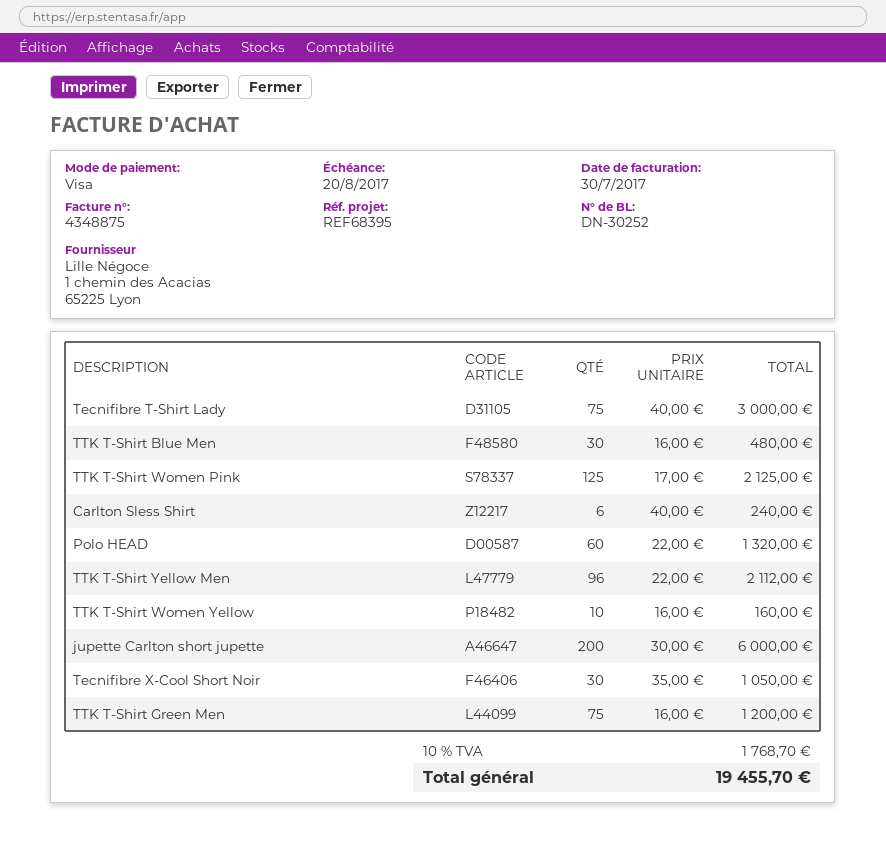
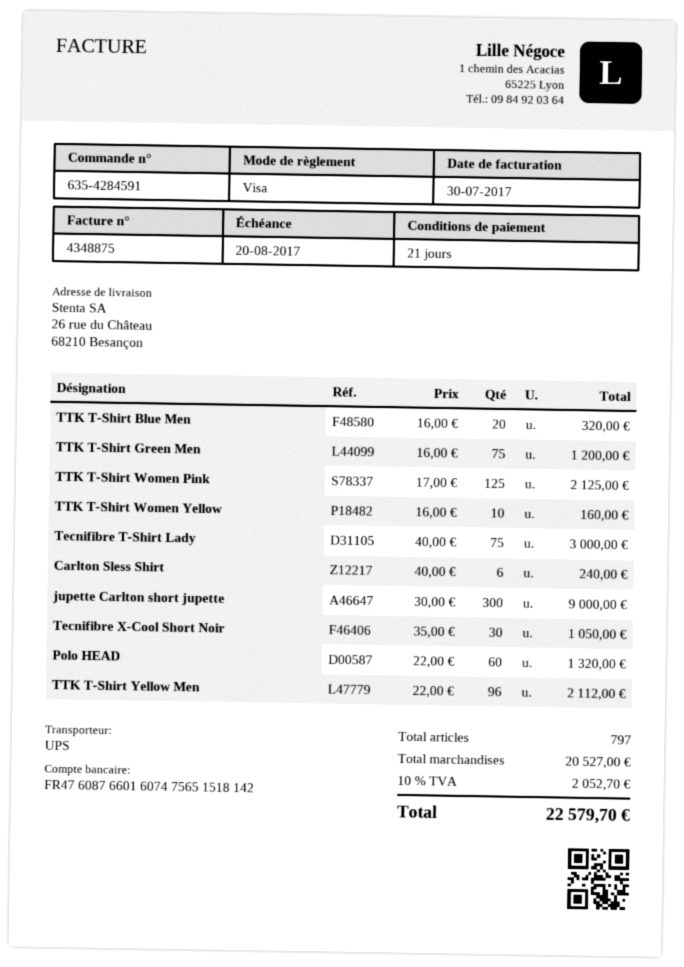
TTK T-Shirt Blue Men: 30 x 16.00 = 480.00 -> 20 x 16.00 = 320.00
jupette Carlton short jupette: 200 x 30.00 = 6000.00 -> 300 x 30.00 = 9000.00
tax: 10% = 1768.70 -> 10% = 2052.70
total: 19455.70 -> 22579.70

